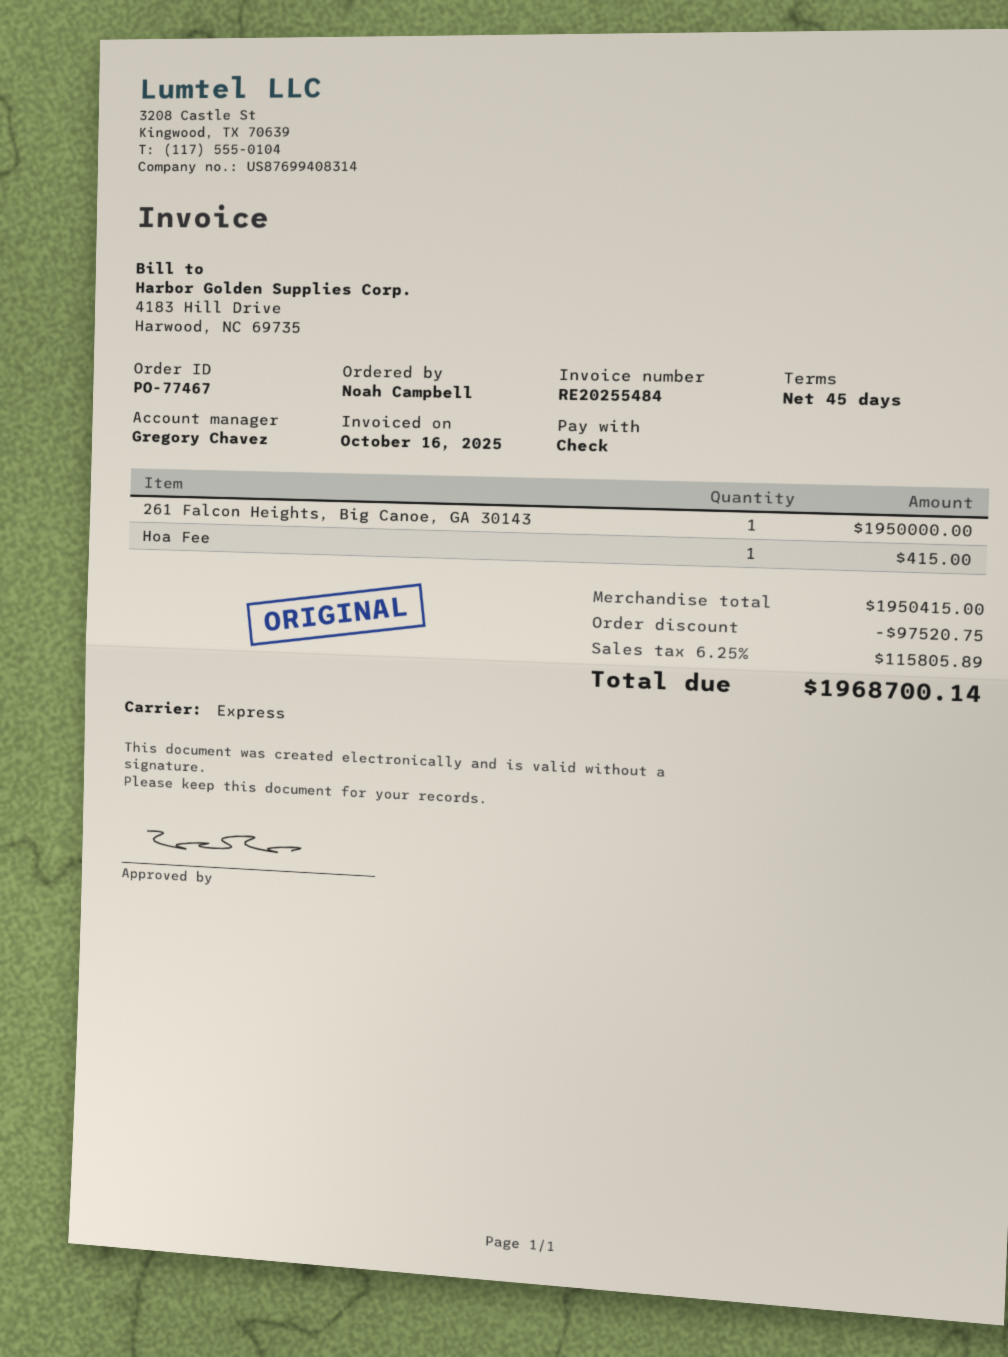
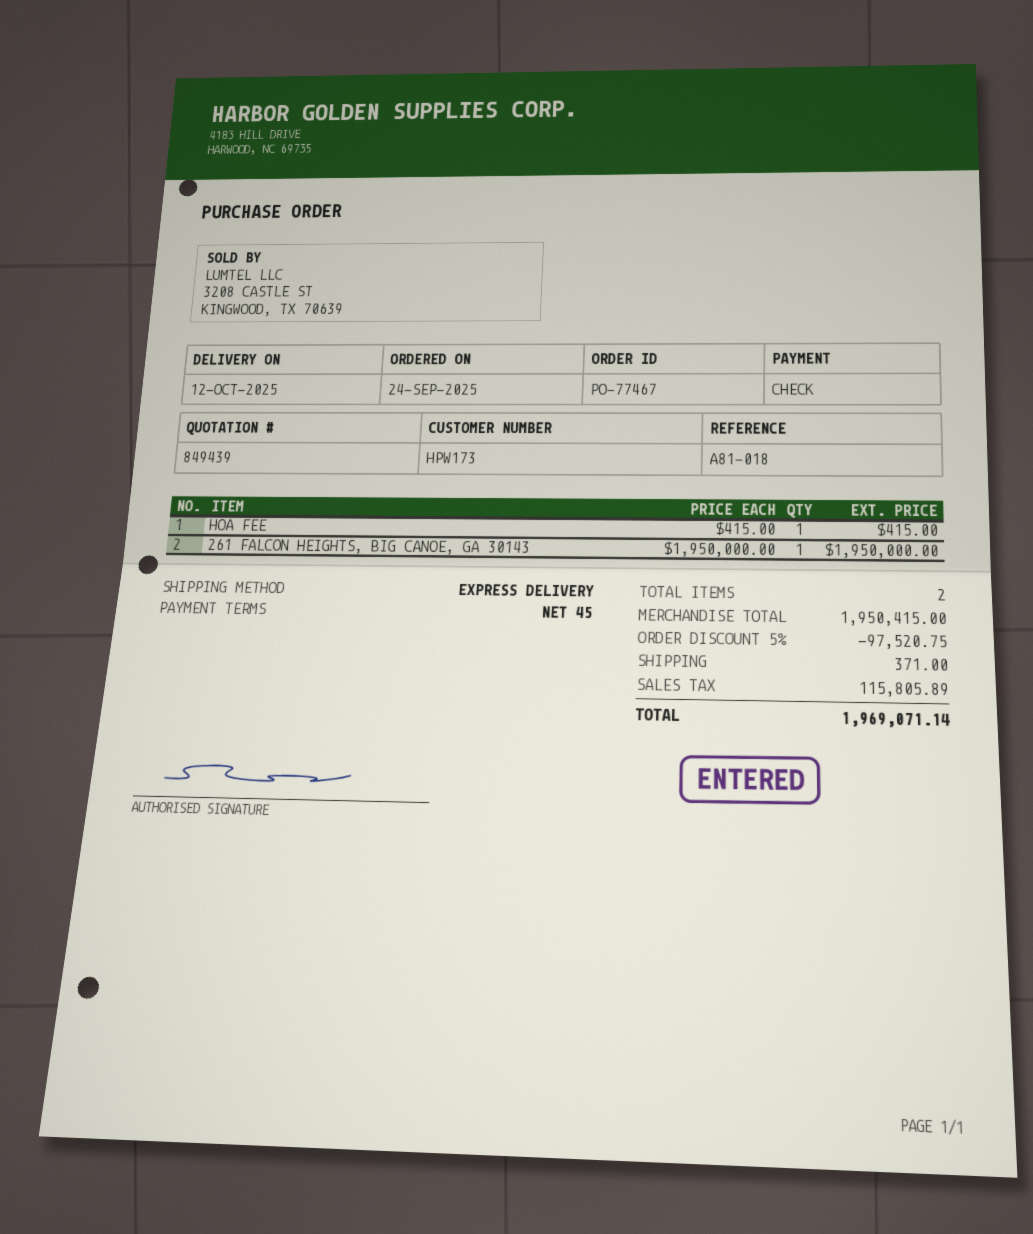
shipping: none -> 371.00
total: 1968700.14 -> 1969071.14

